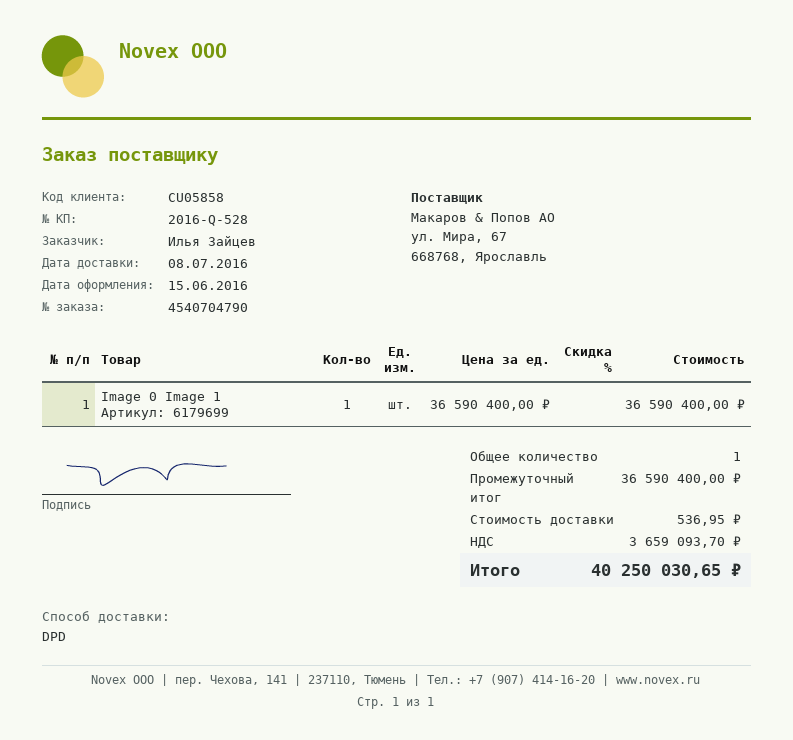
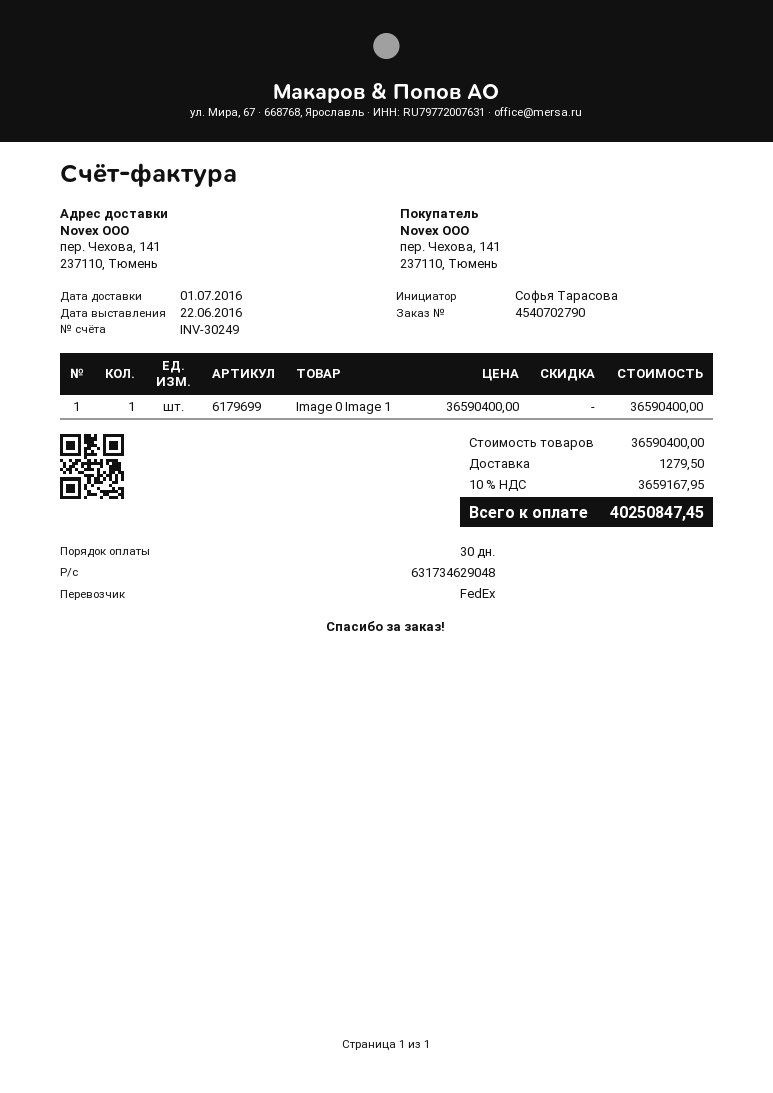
order number: 4540704790 -> 4540702790
delivery date: 2016-07-08 -> 2016-07-01
ordered by: Илья Зайцев -> Софья Тарасова
shipping method: DPD -> FedEx
shipping: 536.95 -> 1279.50
tax: 3659093.70 -> 3659167.95
total: 40250030.65 -> 40250847.45

